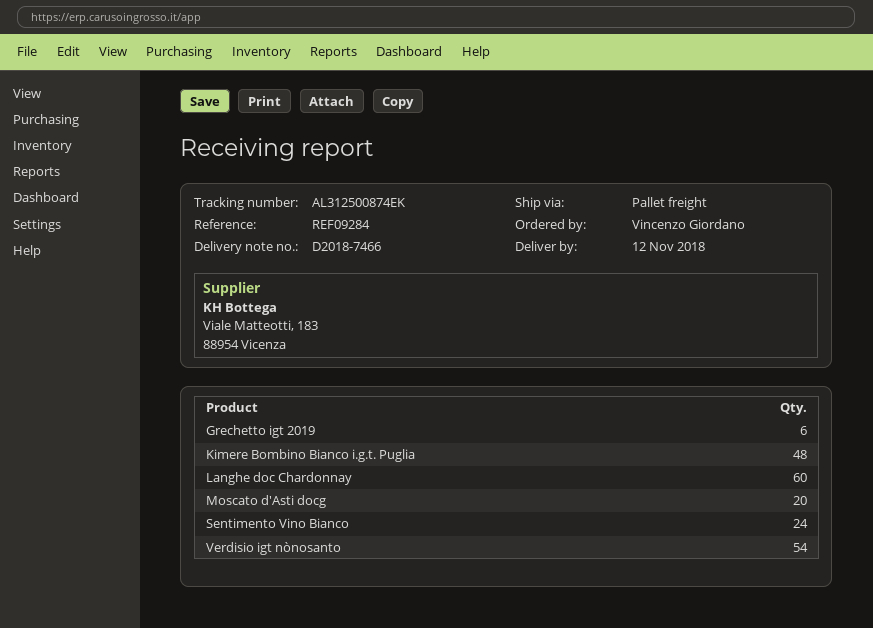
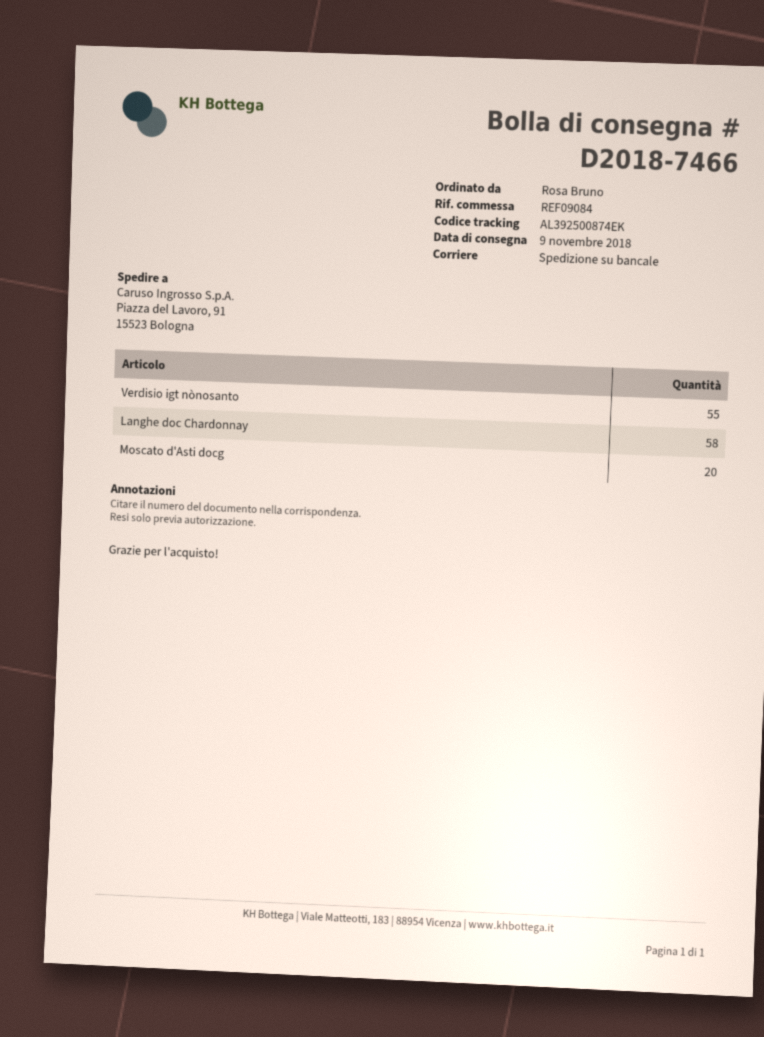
delivery date: 2018-11-12 -> 2018-11-09
reference: REF09284 -> REF09084
ordered by: Vincenzo Giordano -> Rosa Bruno
tracking number: AL312500874EK -> AL392500874EK
Grechetto igt 2019: 6 -> none
Kimere Bombino Bianco i.g.t. Puglia: 48 -> none
Langhe doc Chardonnay: 60 -> 58
Sentimento Vino Bianco: 24 -> none
Verdisio igt nònosanto: 54 -> 55

